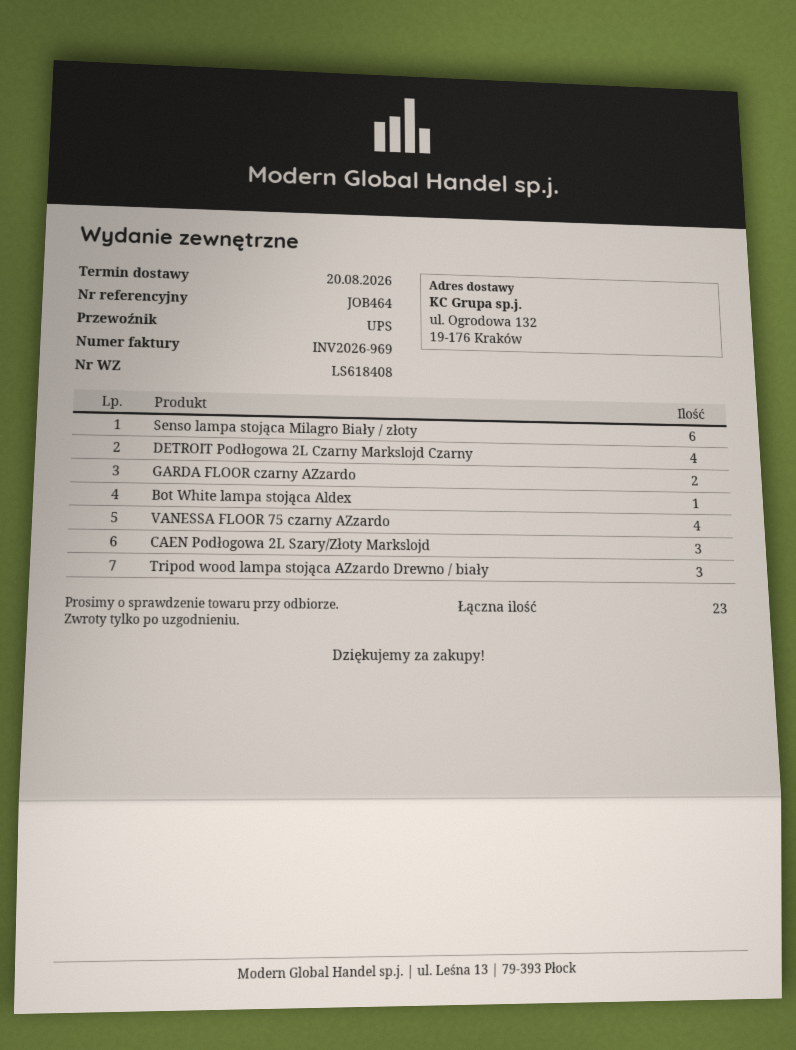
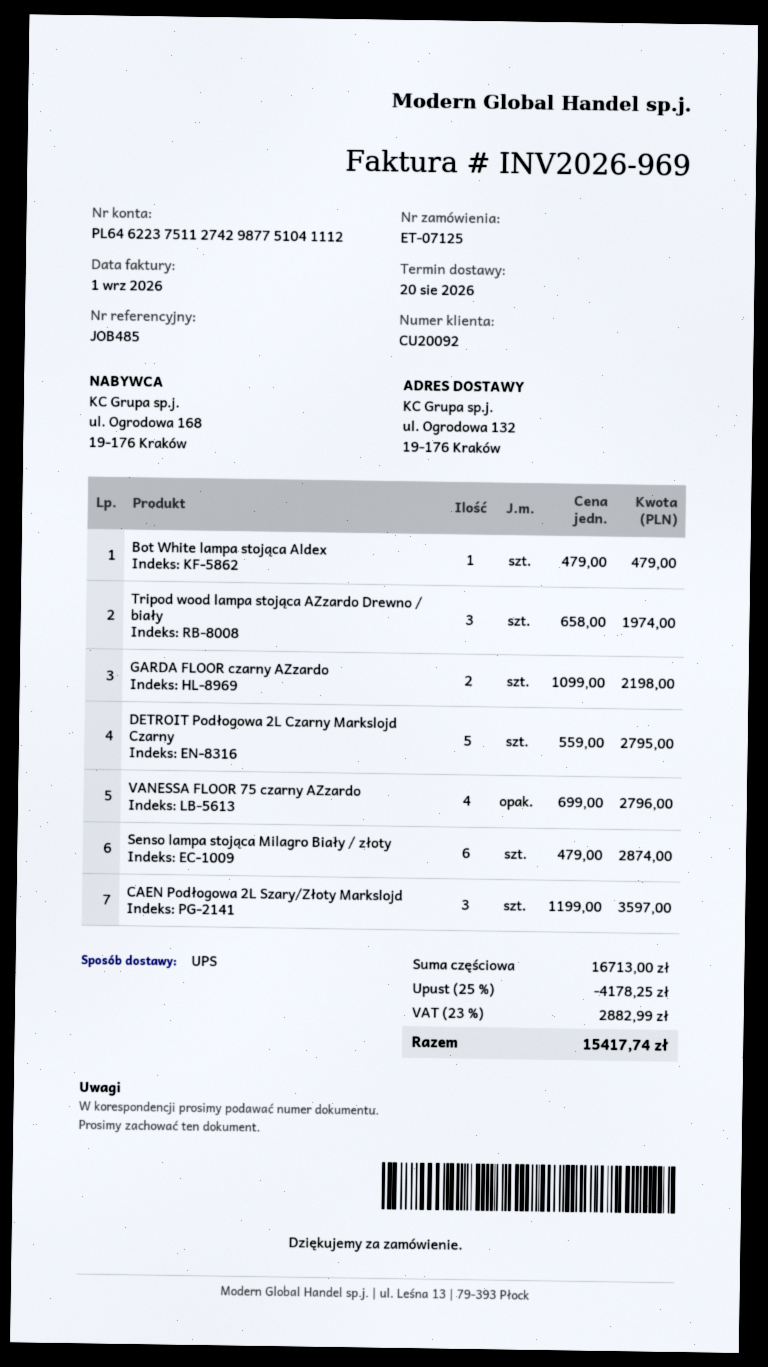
reference: JOB464 -> JOB485
DETROIT Podłogowa 2L Czarny Markslojd Czarny: 4 -> 5

